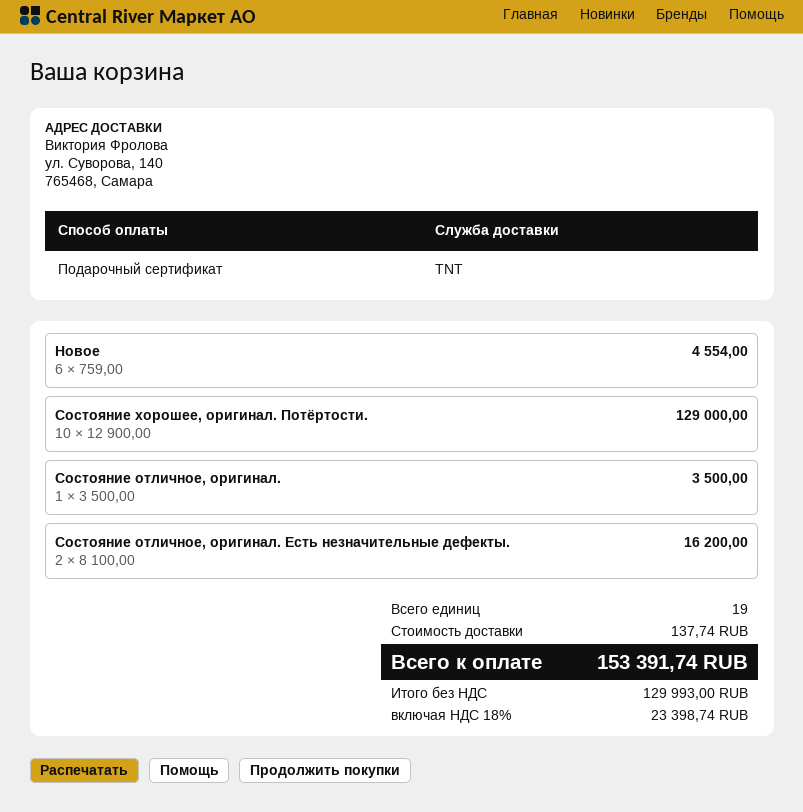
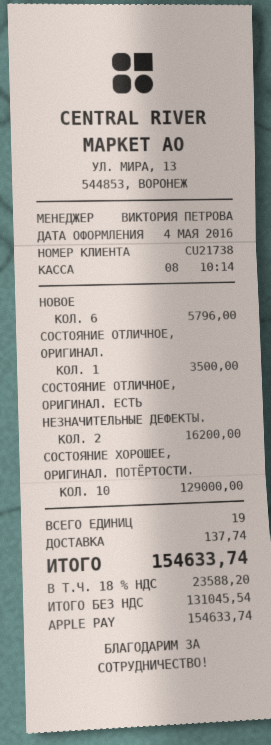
payment method: gift card -> Apple Pay
Новое: 6 for 4554.00 -> 6 for 5796.00
net: 129993.00 -> 131045.54
tax: 18% = 23398.74 -> 18% = 23588.20
total: 153391.74 -> 154633.74

